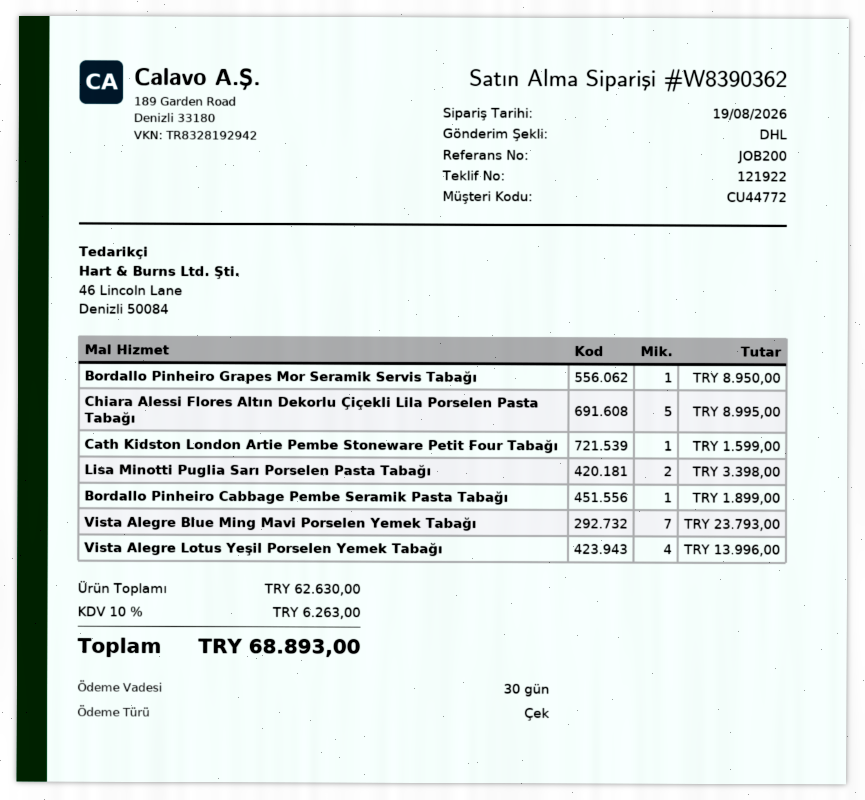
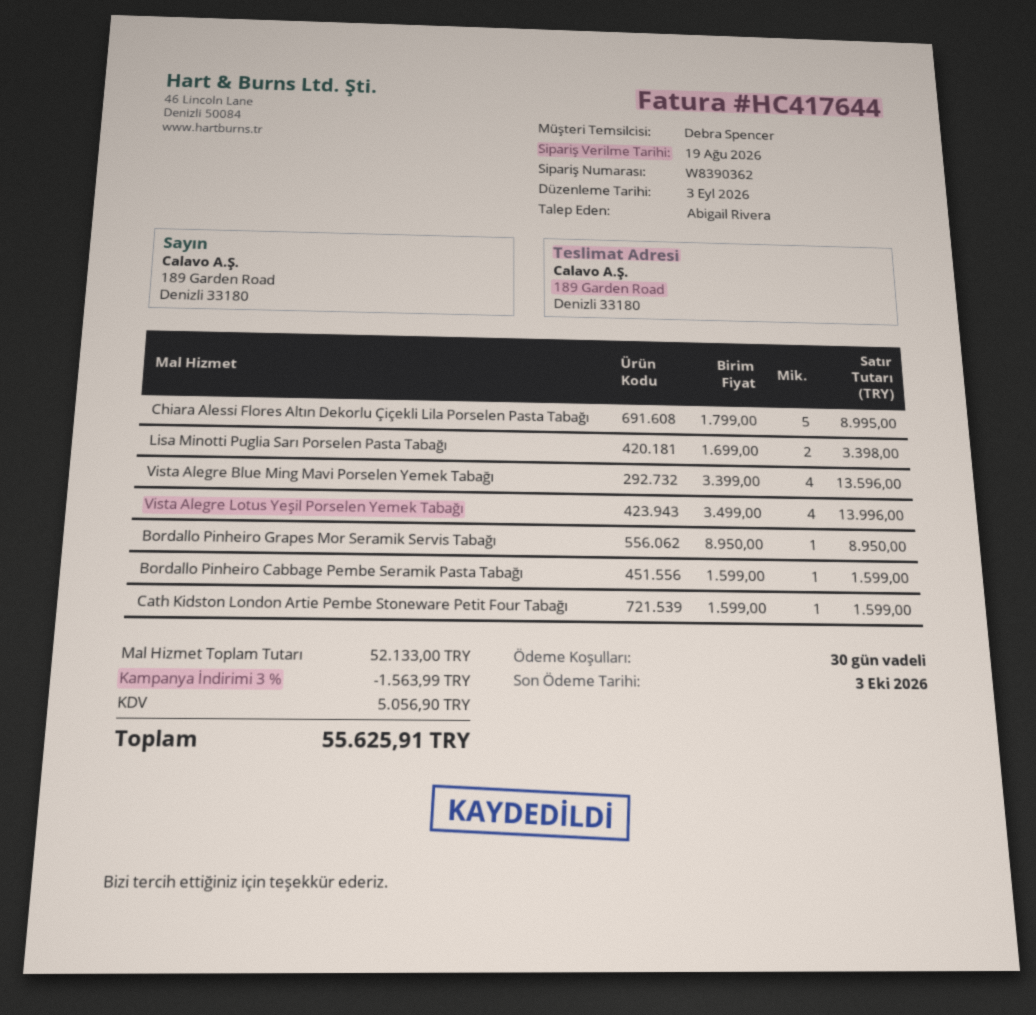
Bordallo Pinheiro Cabbage Pembe Seramik Pasta Tabağı: 1 for 1899.00 -> 1 for 1599.00
Vista Alegre Blue Ming Mavi Porselen Yemek Tabağı: 7 for 23793.00 -> 4 for 13596.00
subtotal: 62630.00 -> 52133.00
discount: none -> 3% = 1563.99
tax: 6263.00 -> 5056.90
total: 68893.00 -> 55625.91

